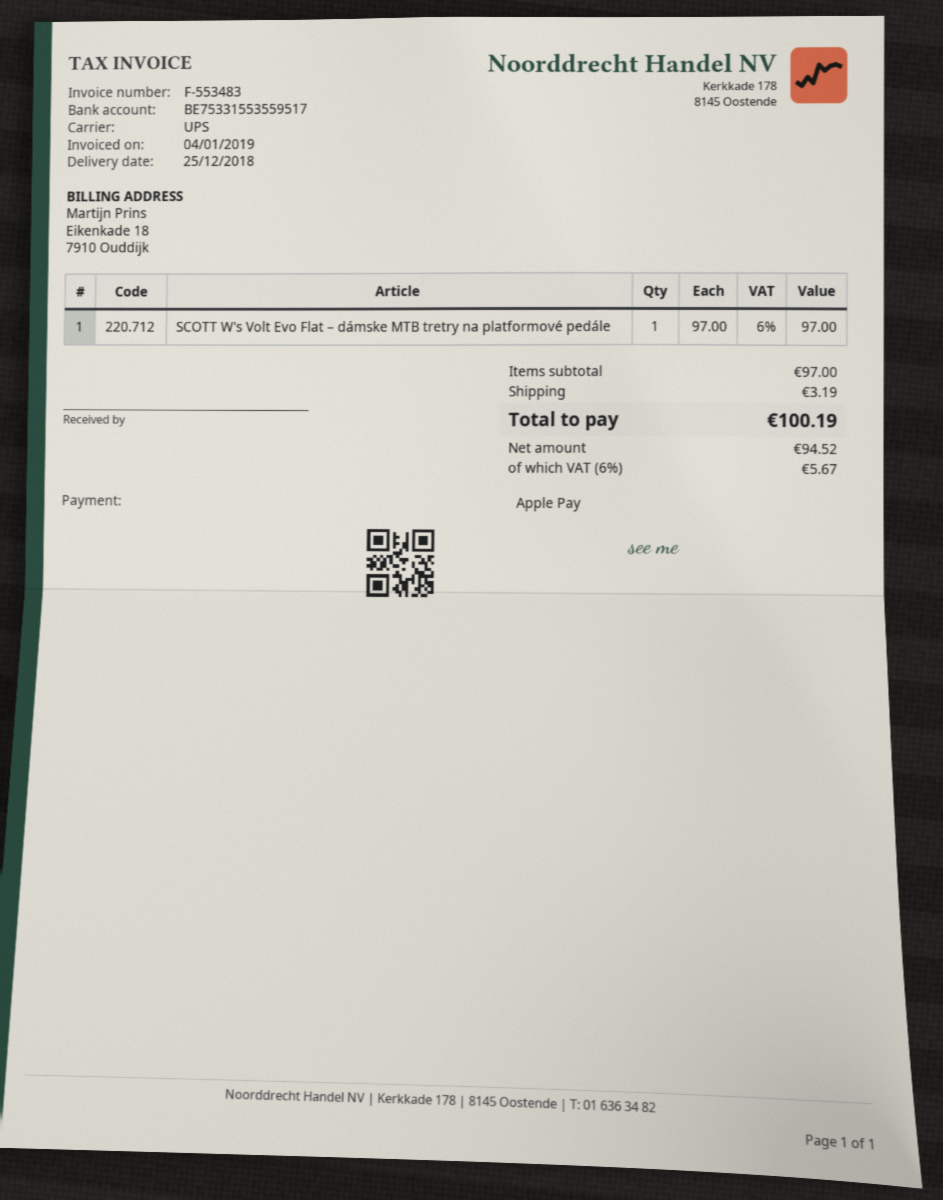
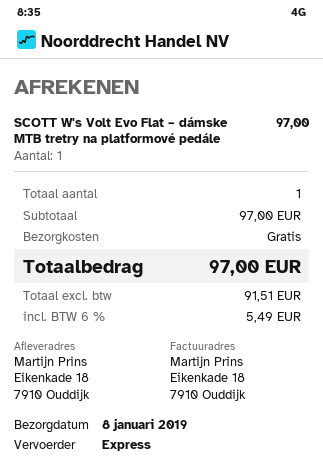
delivery date: 2018-12-25 -> 2019-01-08
shipping method: UPS -> express
shipping: 3.19 -> 0.00
net: 94.52 -> 91.51
tax: 6% = 5.67 -> 6% = 5.49
total: 100.19 -> 97.00

